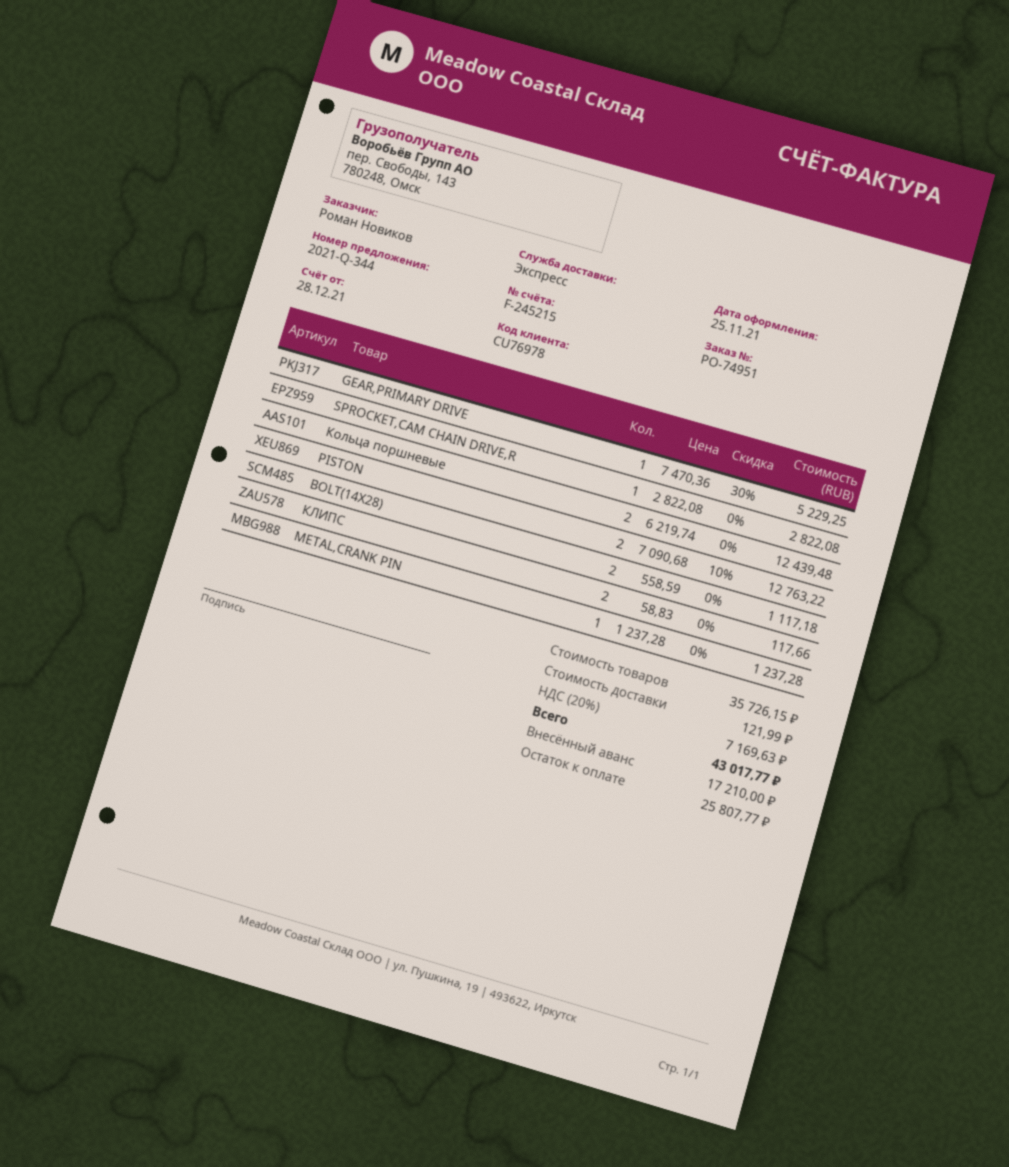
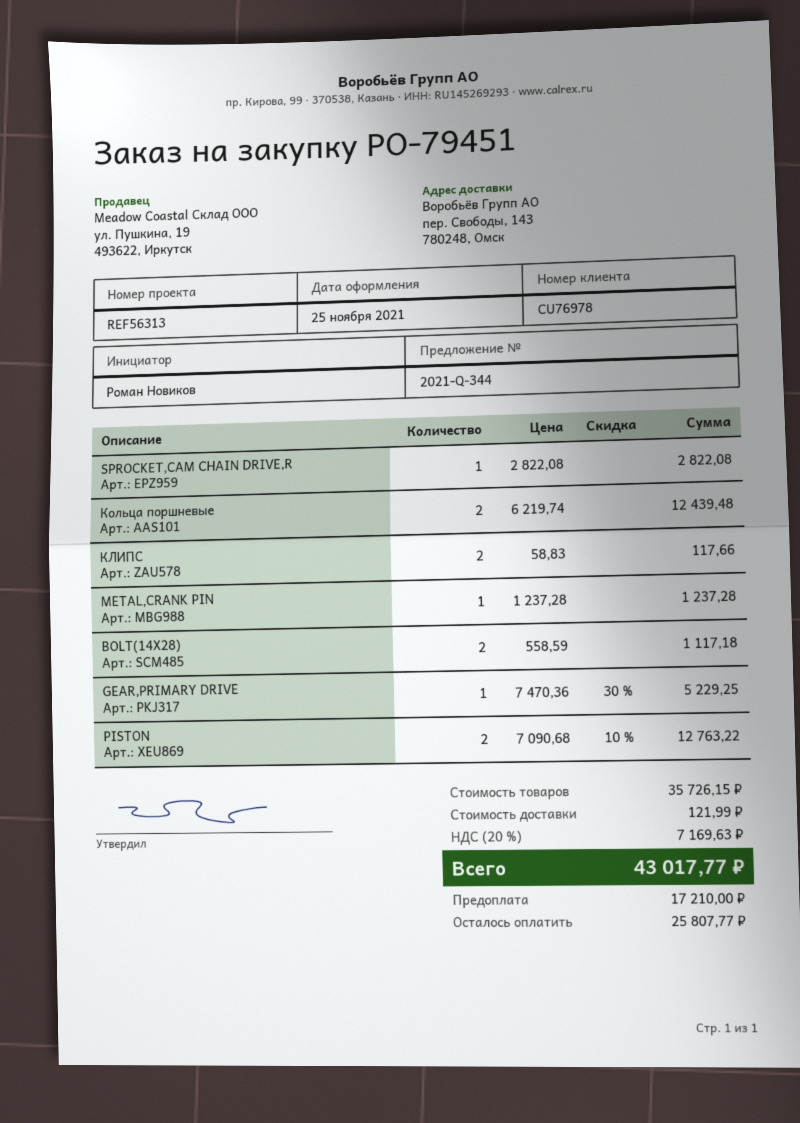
order number: PO-74951 -> PO-79451

